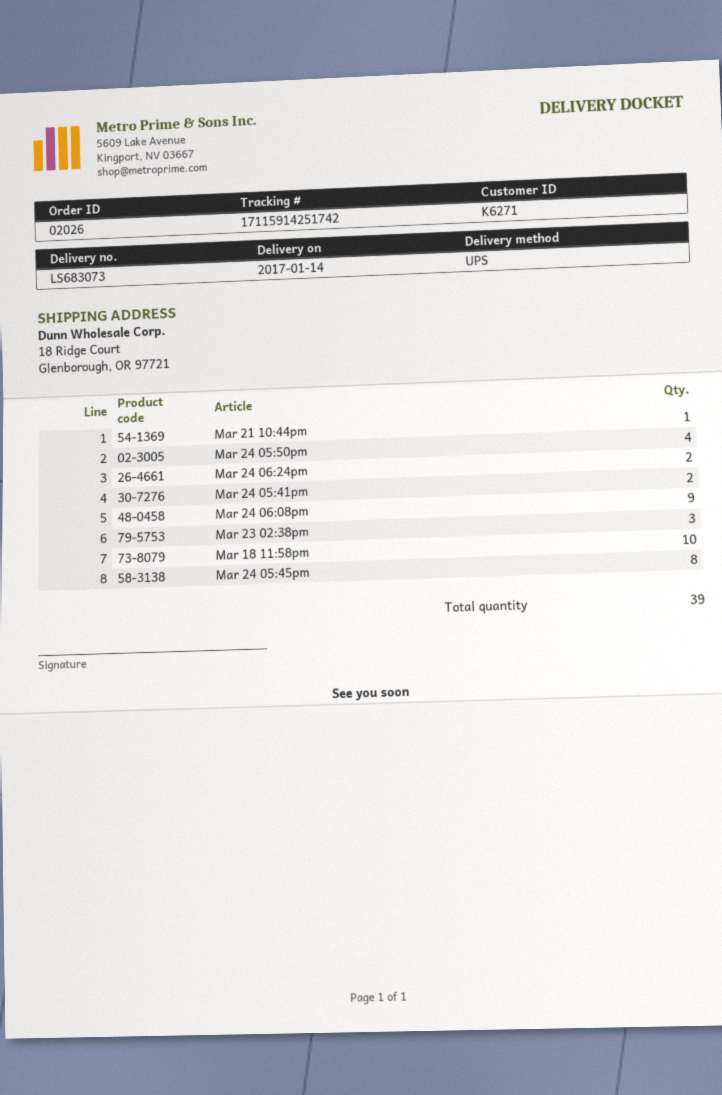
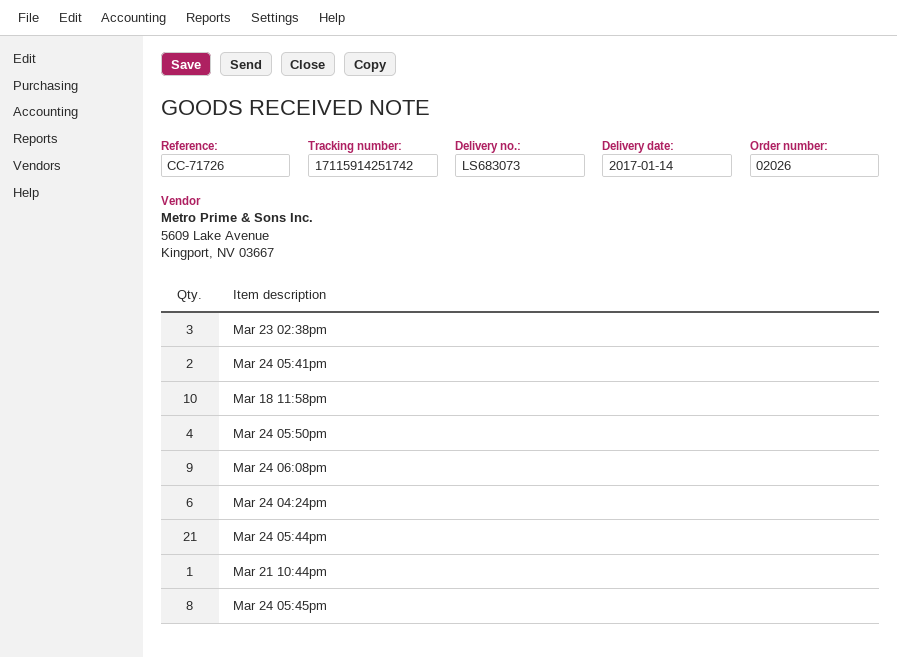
Mar 24 06:24pm: 2 -> none
Mar 24 04:24pm: none -> 6
Mar 24 05:44pm: none -> 21

